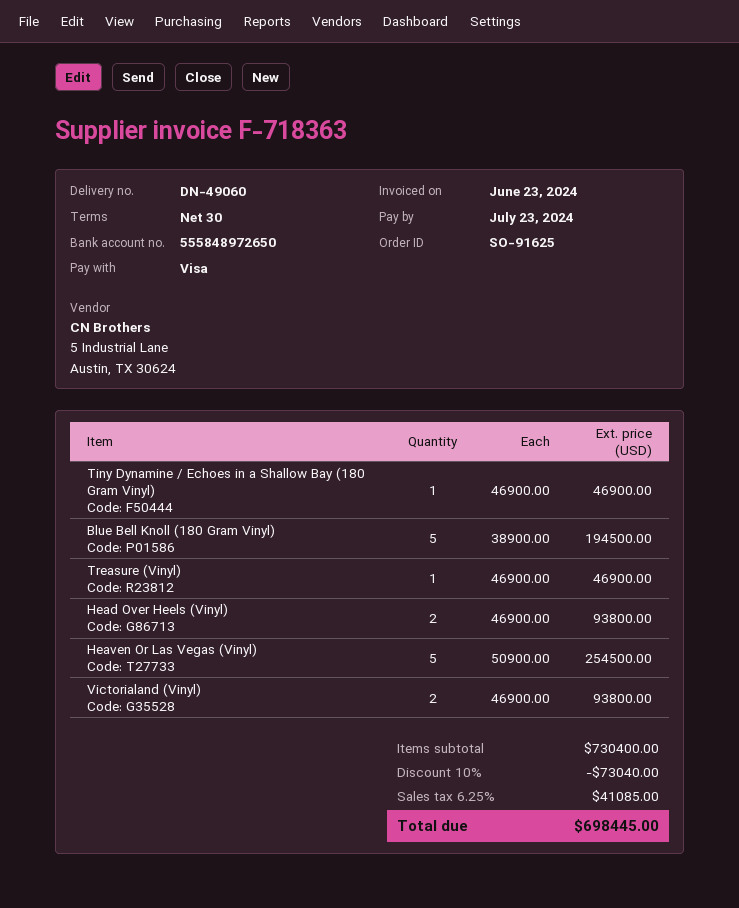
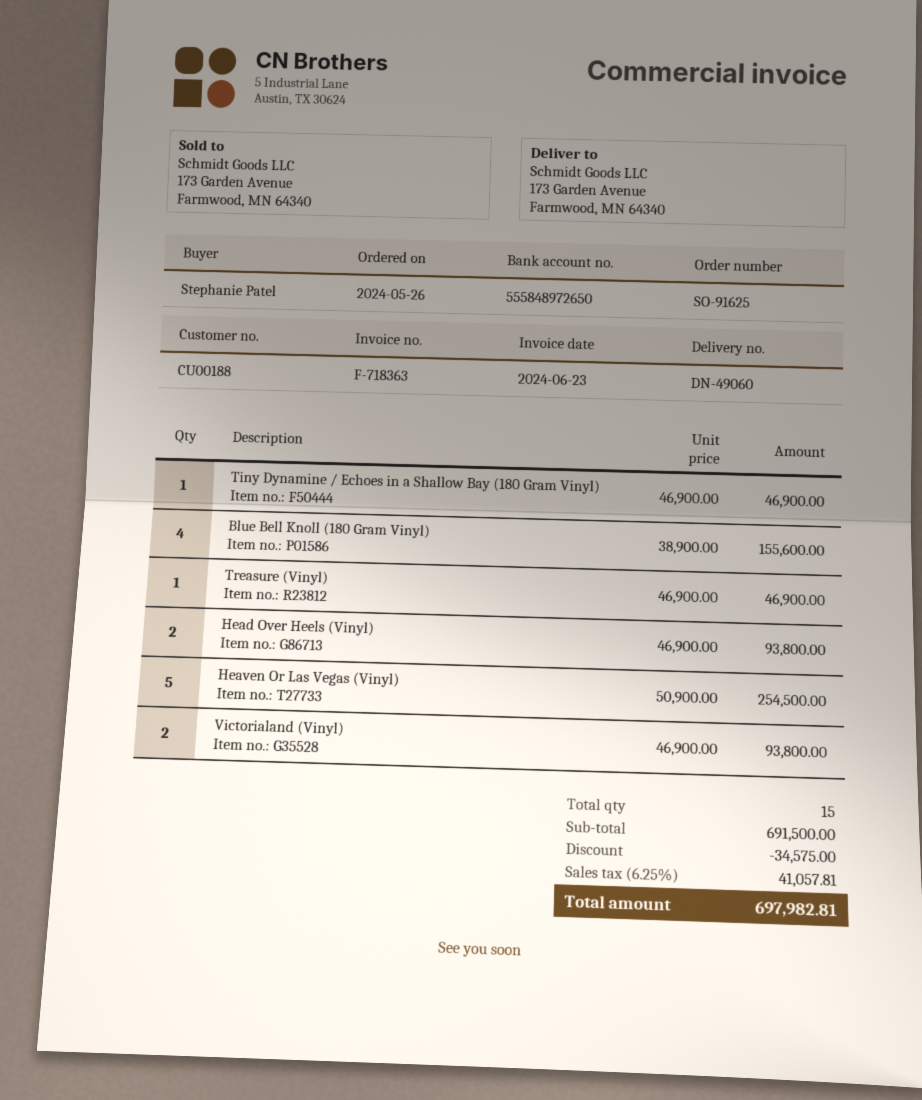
Blue Bell Knoll (180 Gram Vinyl): 5 x 38900.00 = 194500.00 -> 4 x 38900.00 = 155600.00
subtotal: 730400.00 -> 691500.00
discount: 73040.00 -> 34575.00
tax: 6.25% = 41085.00 -> 6.25% = 41057.81
total: 698445.00 -> 697982.81

